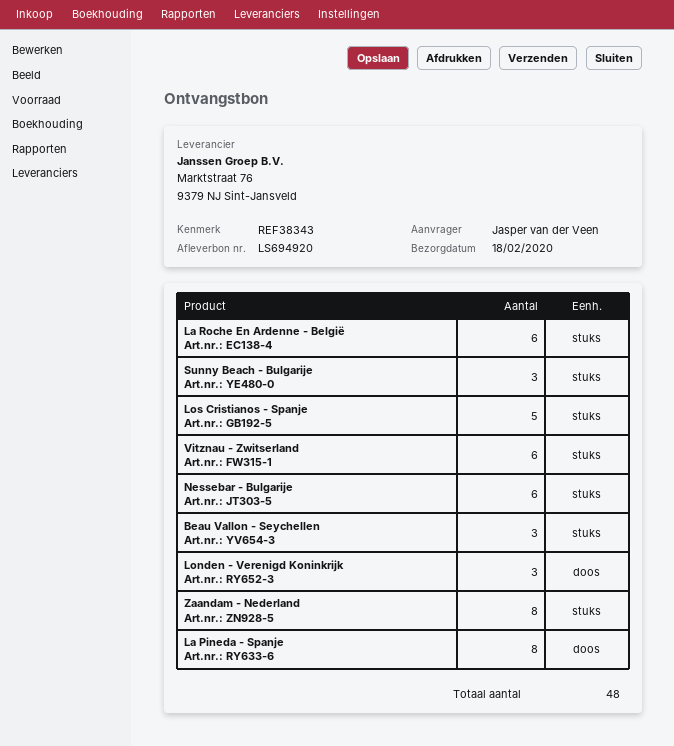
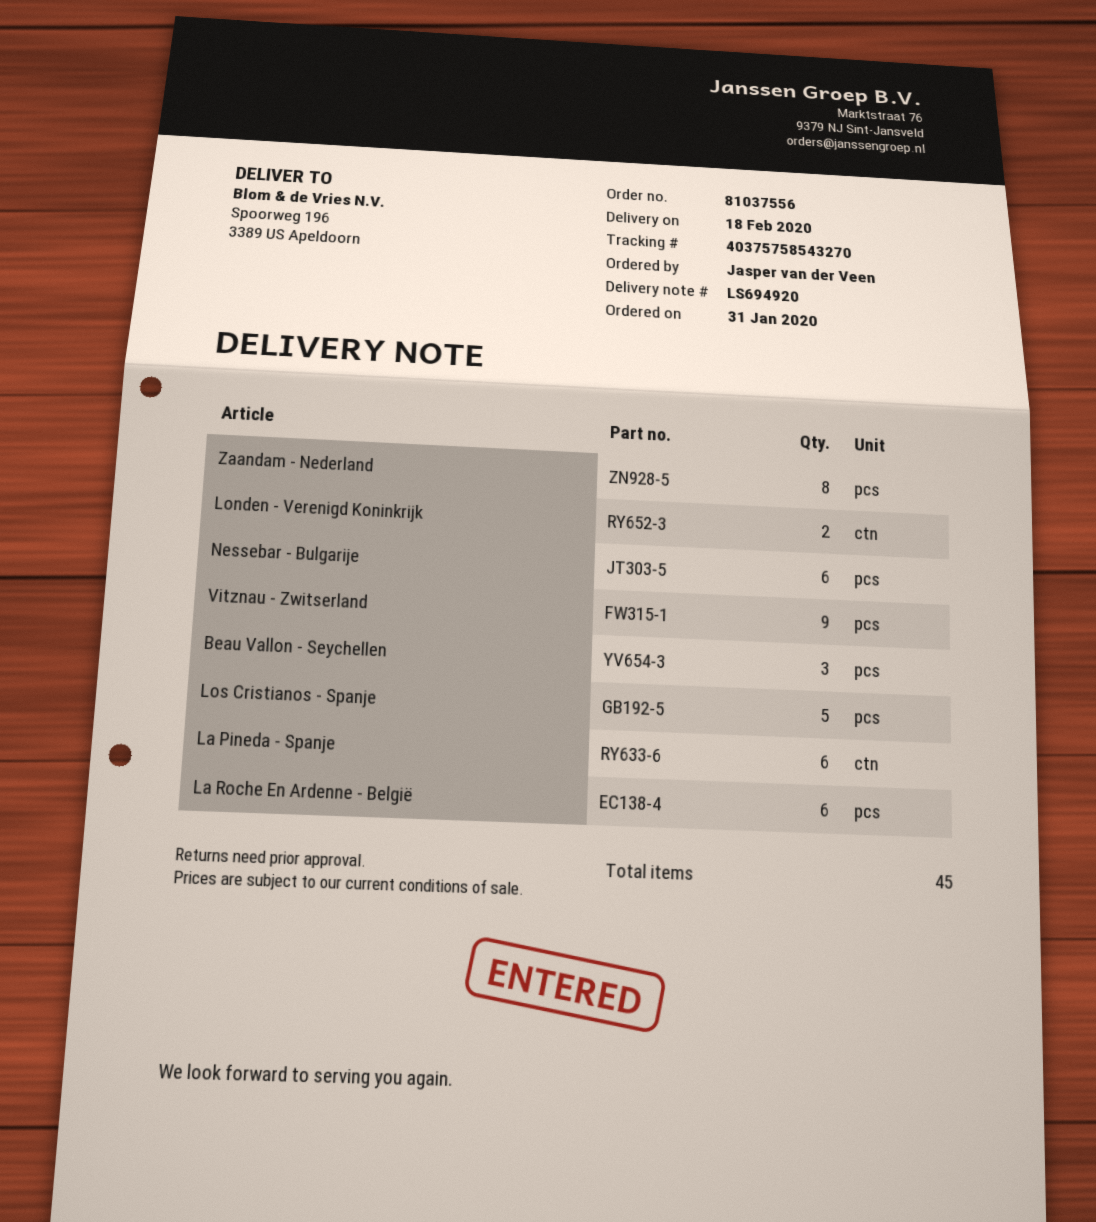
Sunny Beach - Bulgarije: 3 -> none
Vitznau - Zwitserland: 6 -> 9
Londen - Verenigd Koninkrijk: 3 -> 2
La Pineda - Spanje: 8 -> 6
total quantity: 48 -> 45

